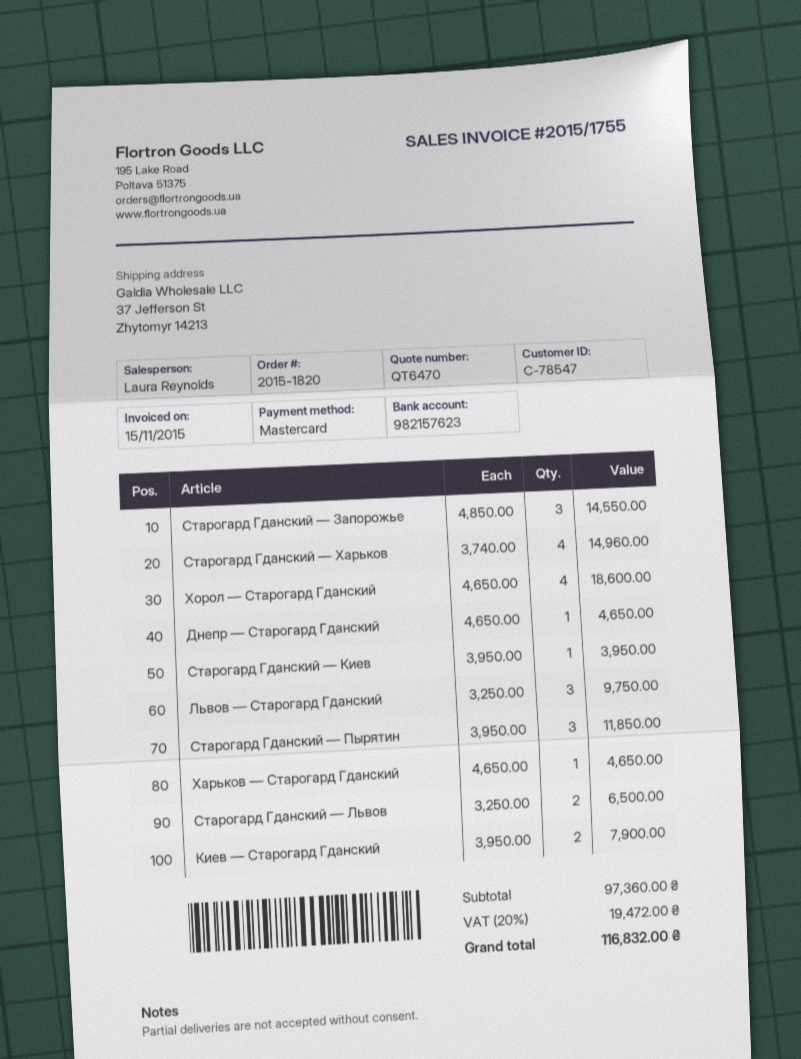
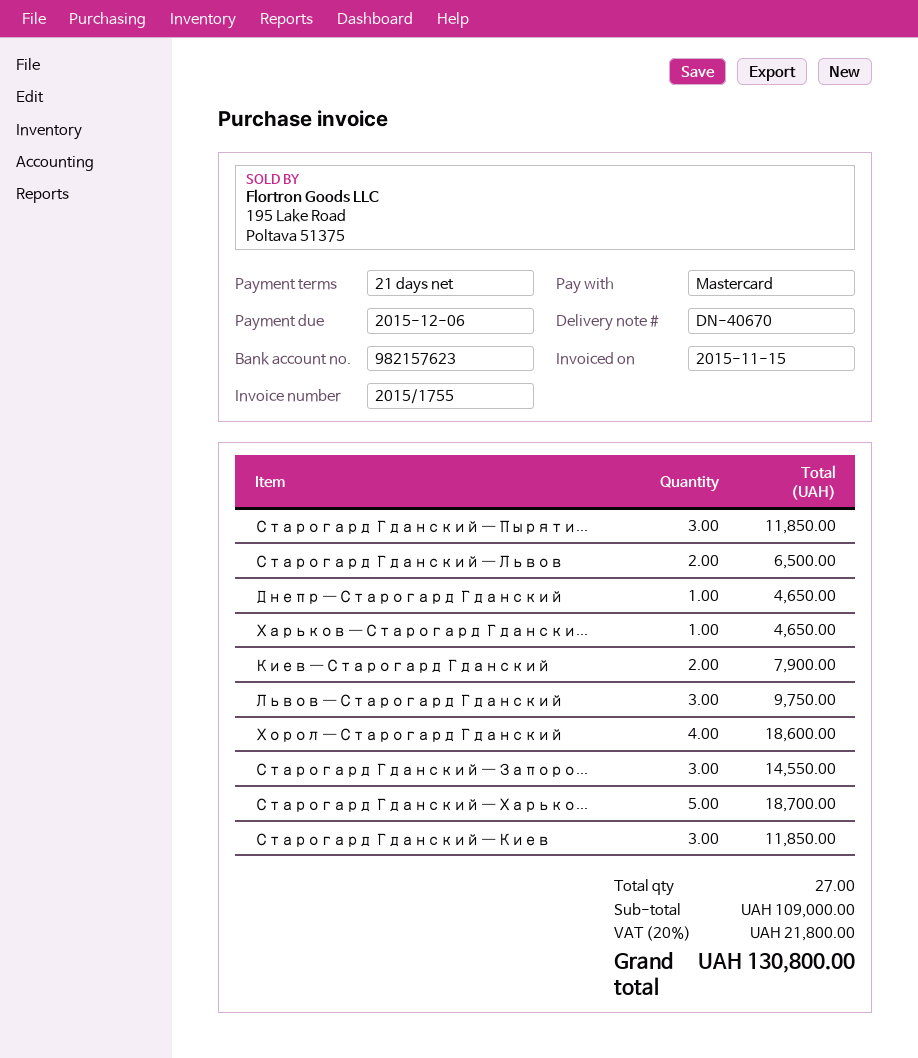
Старогард Гданский — Харьков: 4 for 14960.00 -> 5 for 18700.00
Старогард Гданский — Киев: 1 for 3950.00 -> 3 for 11850.00
subtotal: 97360.00 -> 109000.00
tax: 20% = 19472.00 -> 20% = 21800.00
total: 116832.00 -> 130800.00

